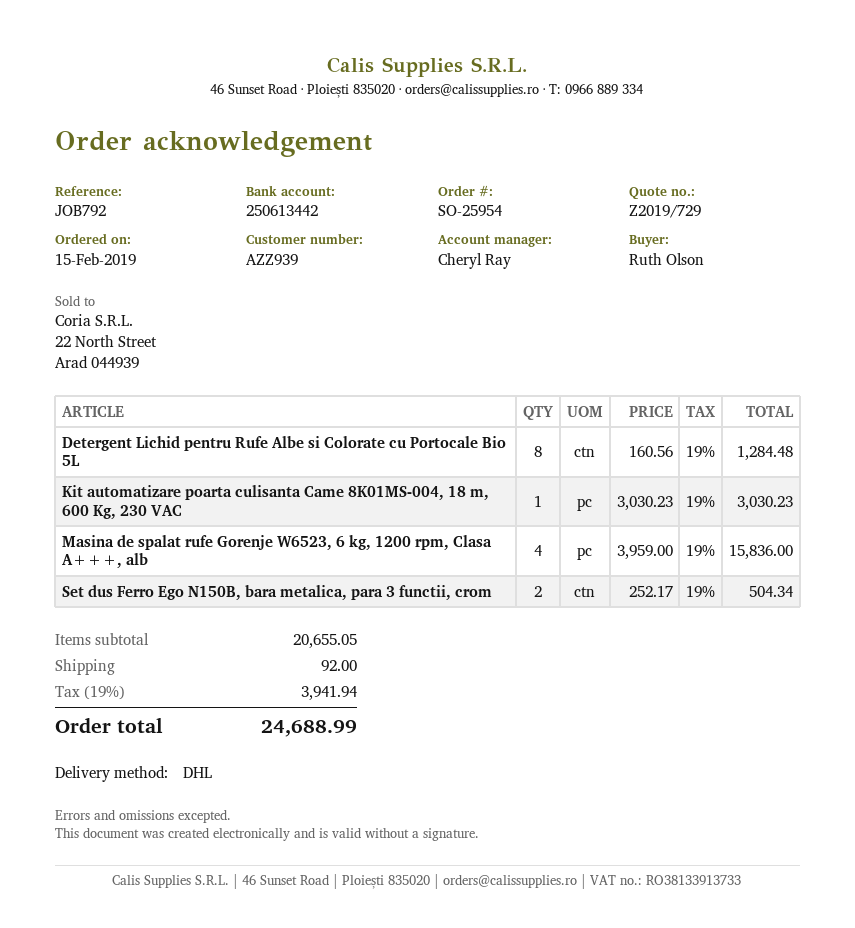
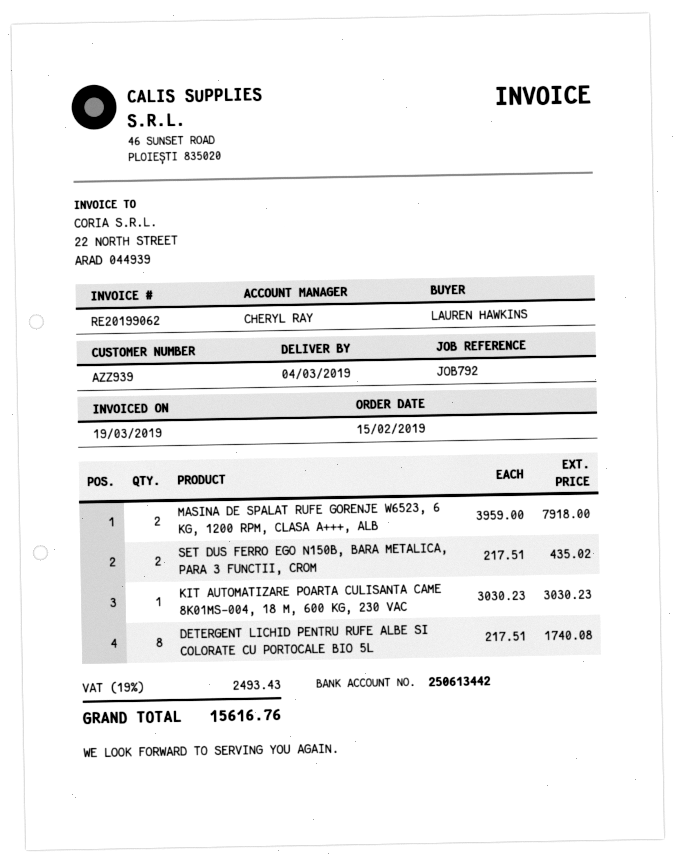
ordered by: Ruth Olson -> LAUREN HAWKINS
Detergent Lichid pentru Rufe Albe si Colorate cu Portocale Bio 5L: 8 x 160.56 = 1284.48 -> 8 x 217.51 = 1740.08
Masina de spalat rufe Gorenje W6523, 6 kg, 1200 rpm, Clasa A+++, alb: 4 x 3959.00 = 15836.00 -> 2 x 3959.00 = 7918.00
Set dus Ferro Ego N150B, bara metalica, para 3 functii, crom: 2 x 252.17 = 504.34 -> 2 x 217.51 = 435.02
shipping: 92.00 -> none
tax: 19% = 3941.94 -> 19% = 2493.43
total: 24688.99 -> 15616.76

